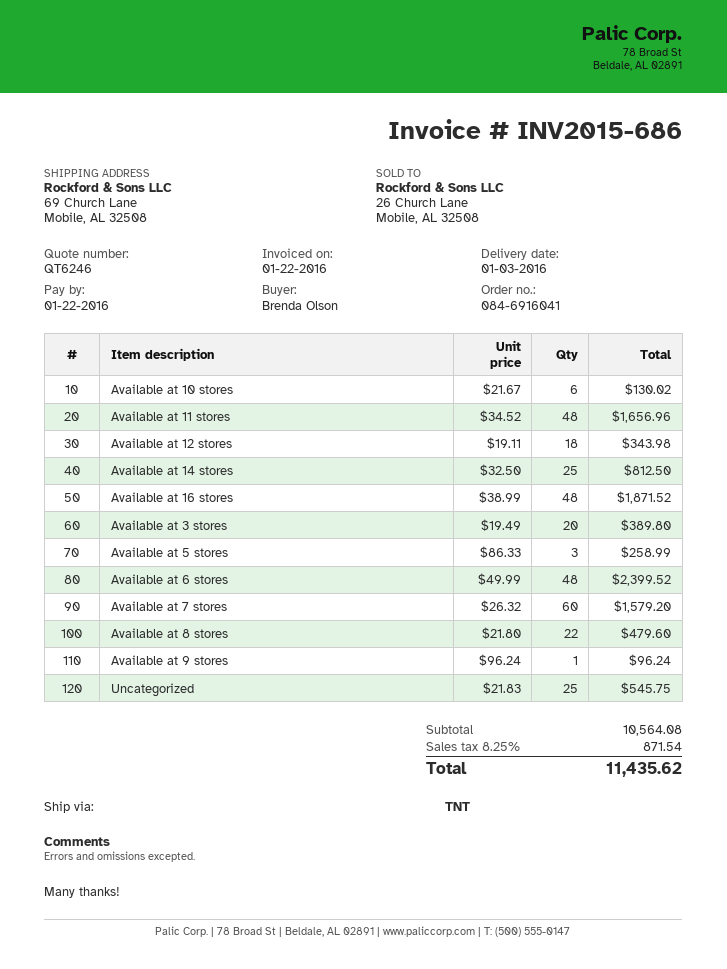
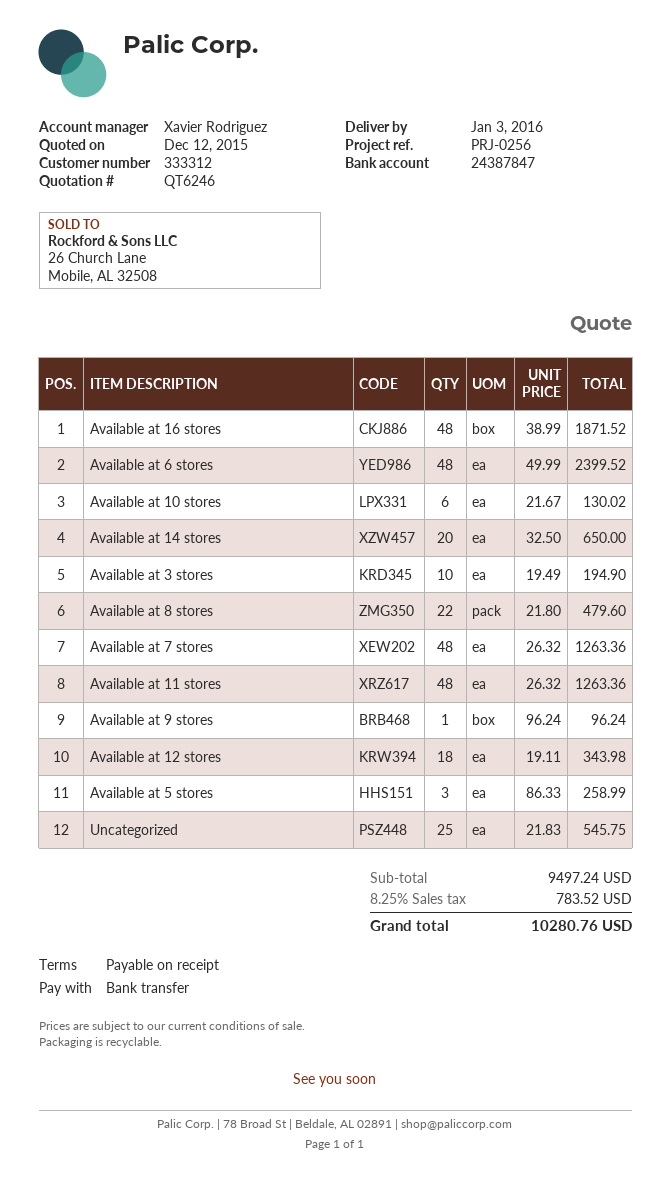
Available at 11 stores: 48 x 34.52 = 1656.96 -> 48 x 26.32 = 1263.36
Available at 14 stores: 25 x 32.50 = 812.50 -> 20 x 32.50 = 650.00
Available at 3 stores: 20 x 19.49 = 389.80 -> 10 x 19.49 = 194.90
Available at 7 stores: 60 x 26.32 = 1579.20 -> 48 x 26.32 = 1263.36
subtotal: 10564.08 -> 9497.24
tax: 8.25% = 871.54 -> 8.25% = 783.52
total: 11435.62 -> 10280.76

